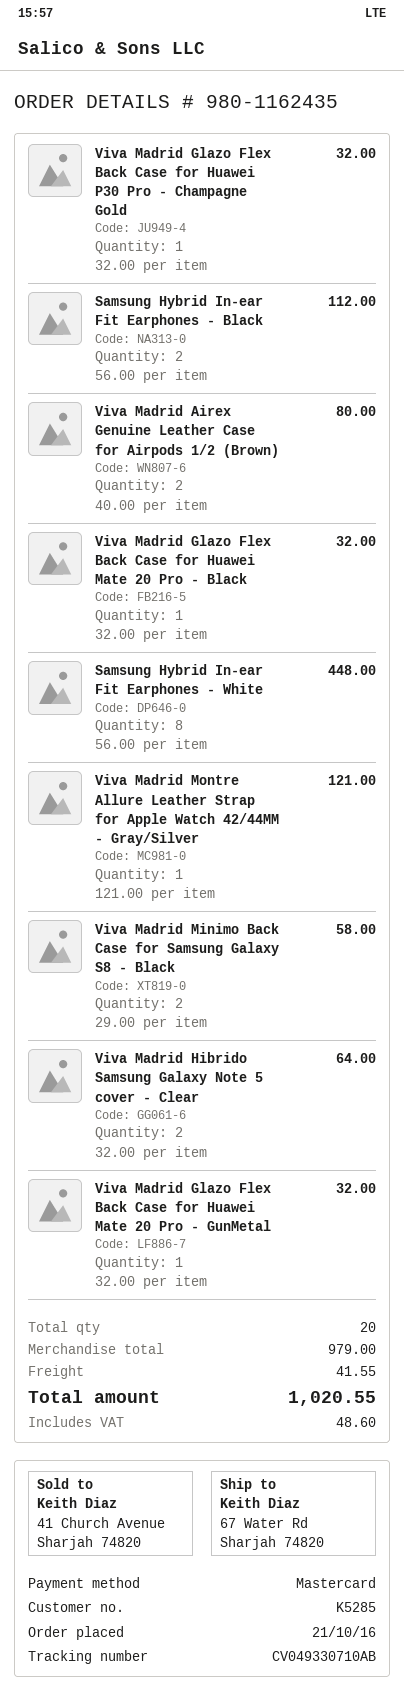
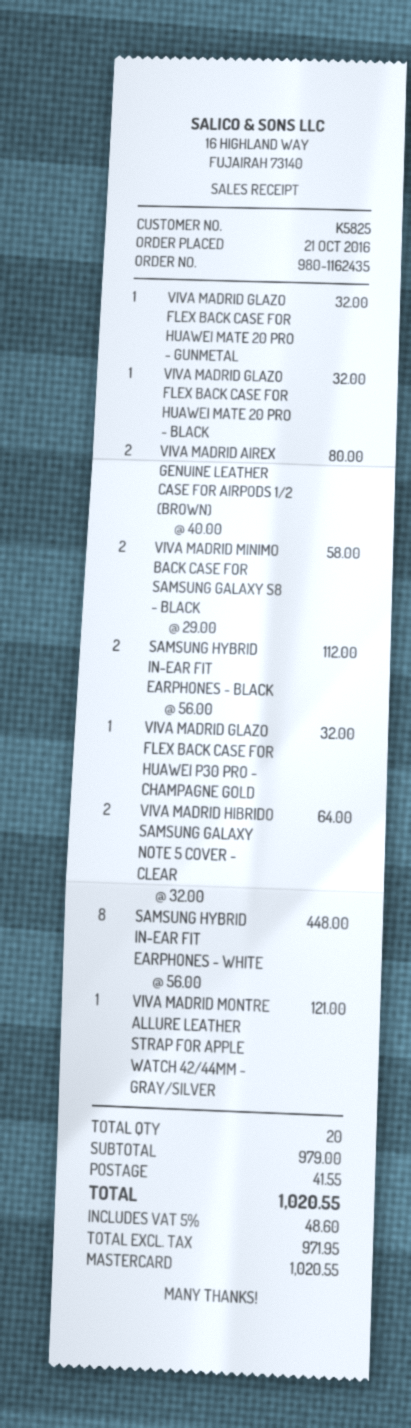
customer number: K5285 -> K5825

